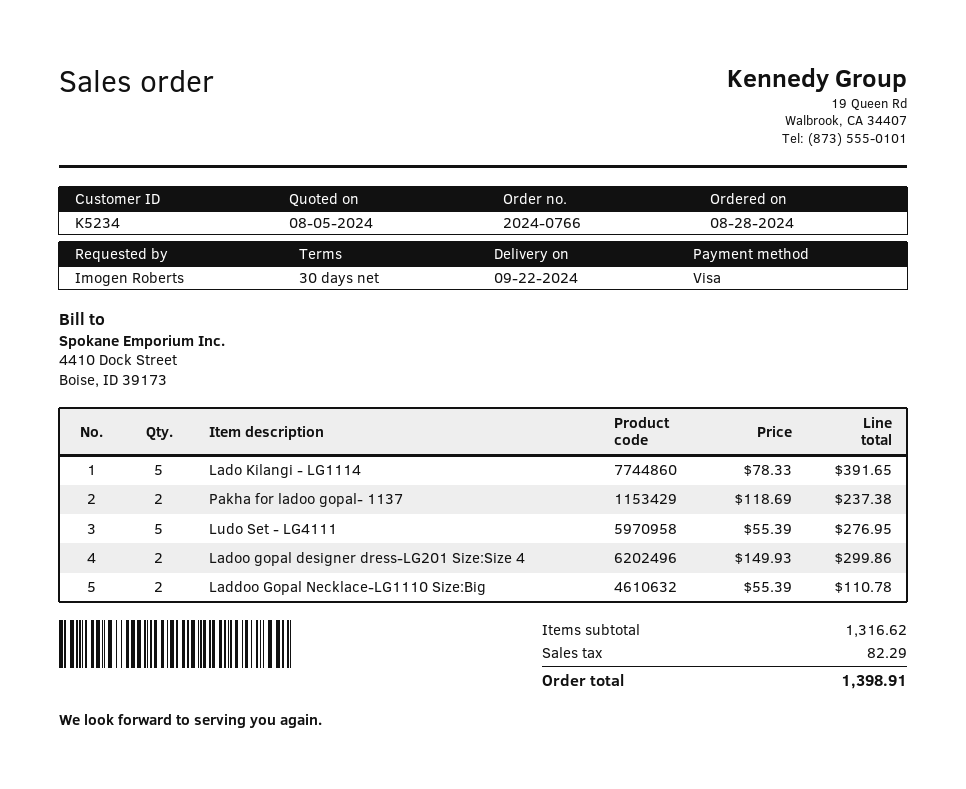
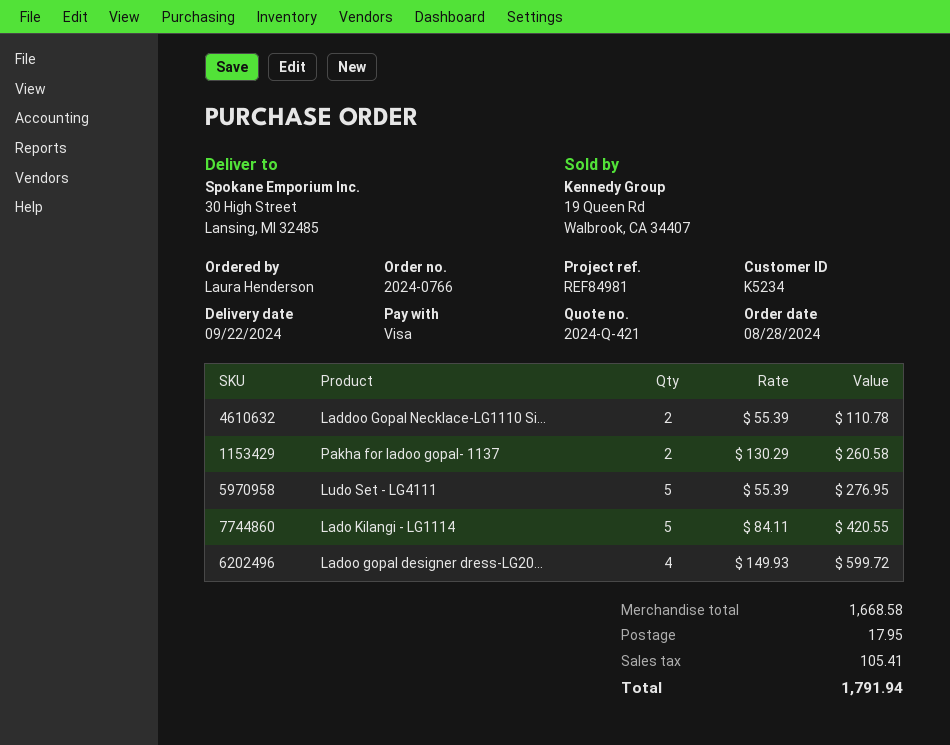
ordered by: Imogen Roberts -> Laura Henderson
Lado Kilangi - LG1114: 5 x 78.33 = 391.65 -> 5 x 84.11 = 420.55
Pakha for ladoo gopal- 1137: 2 x 118.69 = 237.38 -> 2 x 130.29 = 260.58
Ladoo gopal designer dress-LG201 Size:Size 4: 2 x 149.93 = 299.86 -> 4 x 149.93 = 599.72
subtotal: 1316.62 -> 1668.58
shipping: none -> 17.95
tax: 82.29 -> 105.41
total: 1398.91 -> 1791.94

